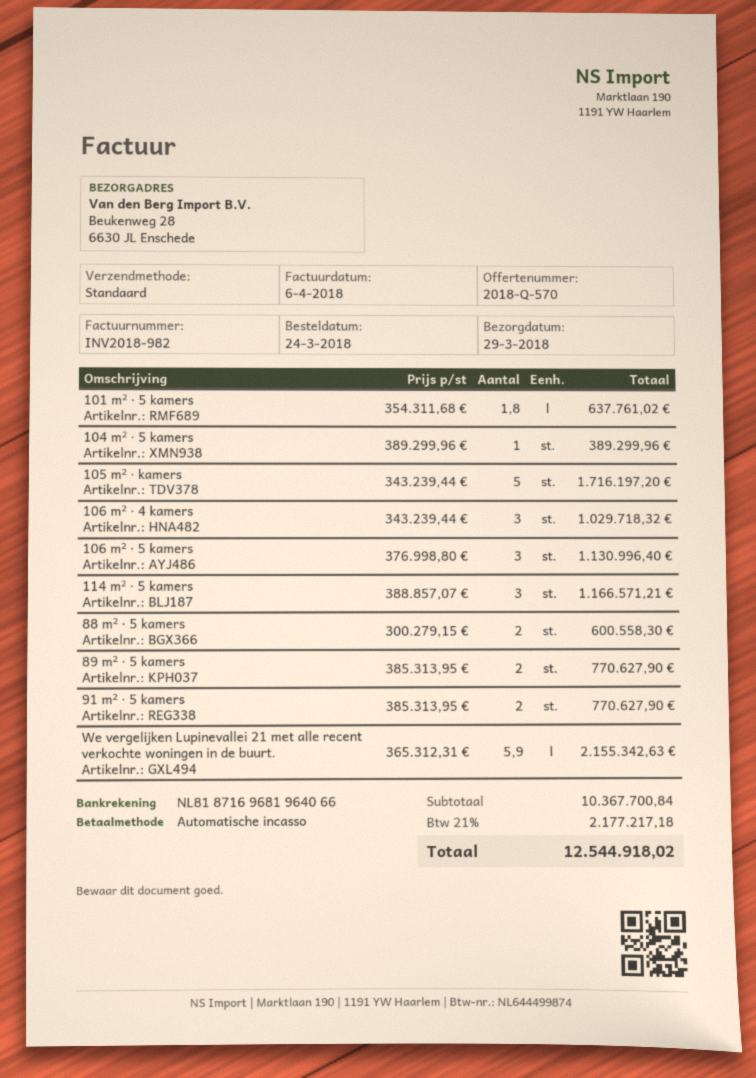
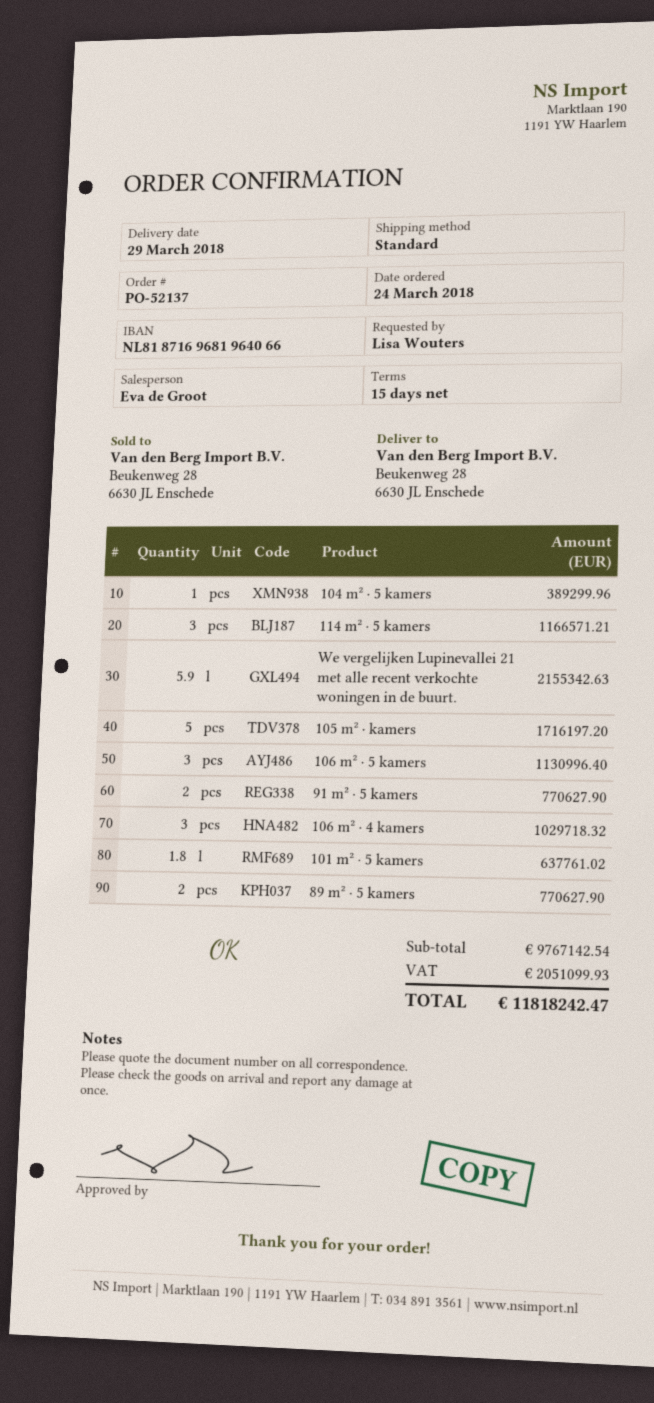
88 m² · 5 kamers: 2 for 600558.30 -> none
subtotal: 10367700.84 -> 9767142.54
tax: 2177217.18 -> 2051099.93
total: 12544918.02 -> 11818242.47

